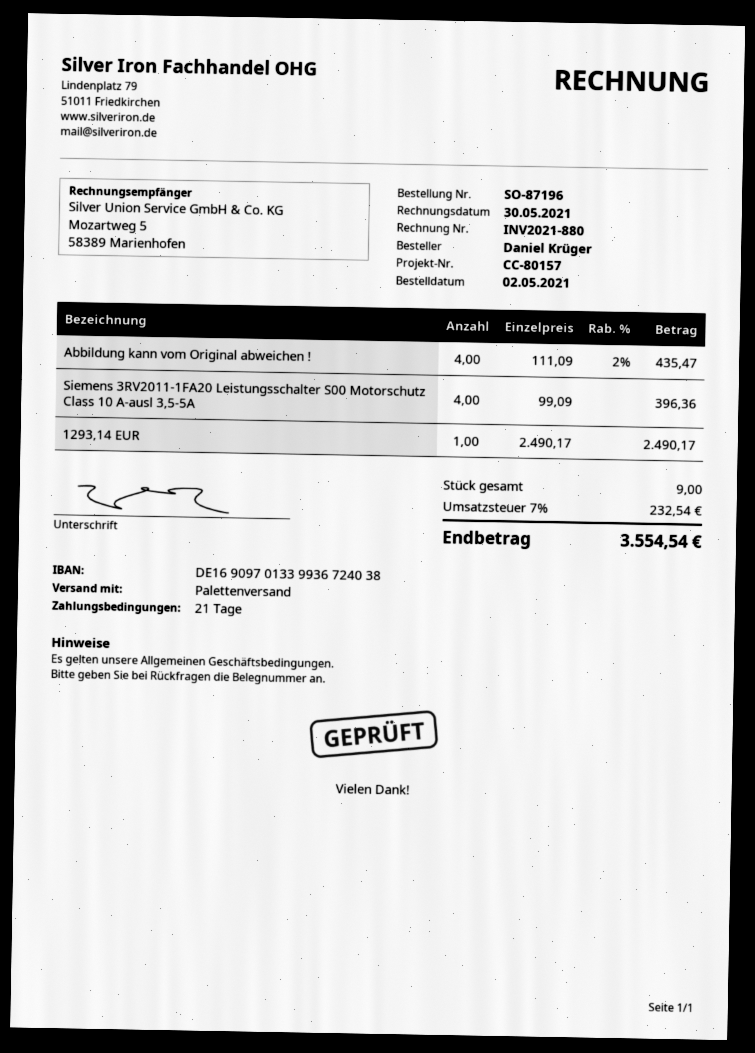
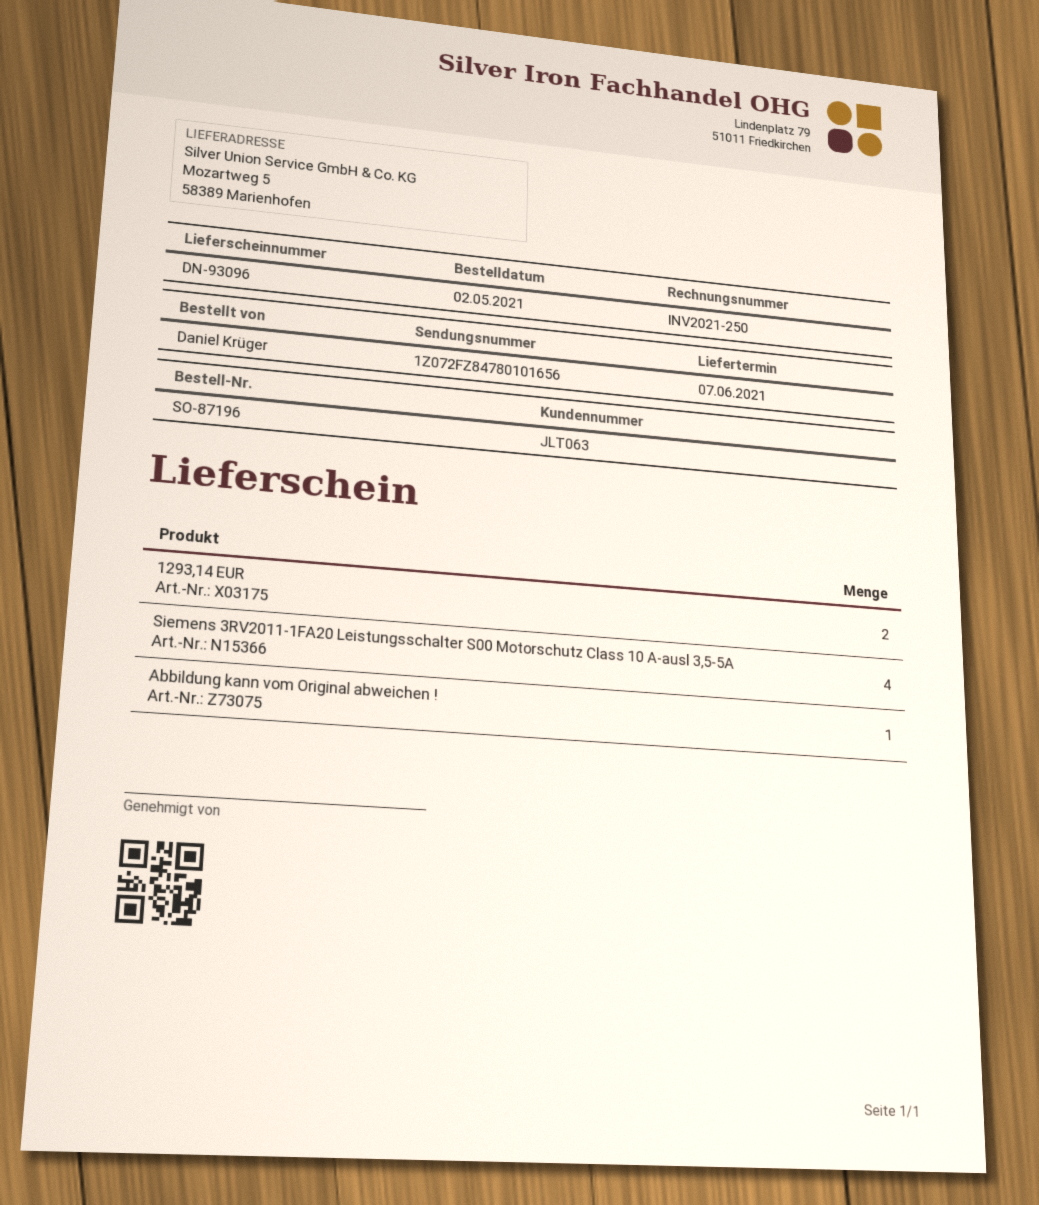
invoice number: INV2021-880 -> INV2021-250
Abbildung kann vom Original abweichen !: 4 -> 1
1293,14 EUR: 1 -> 2

